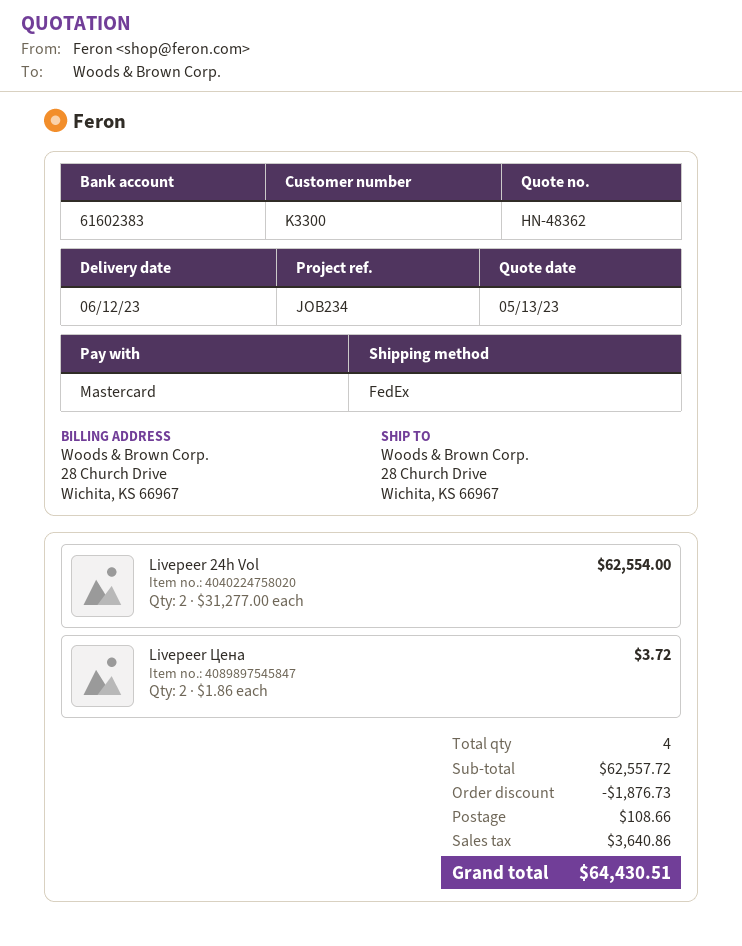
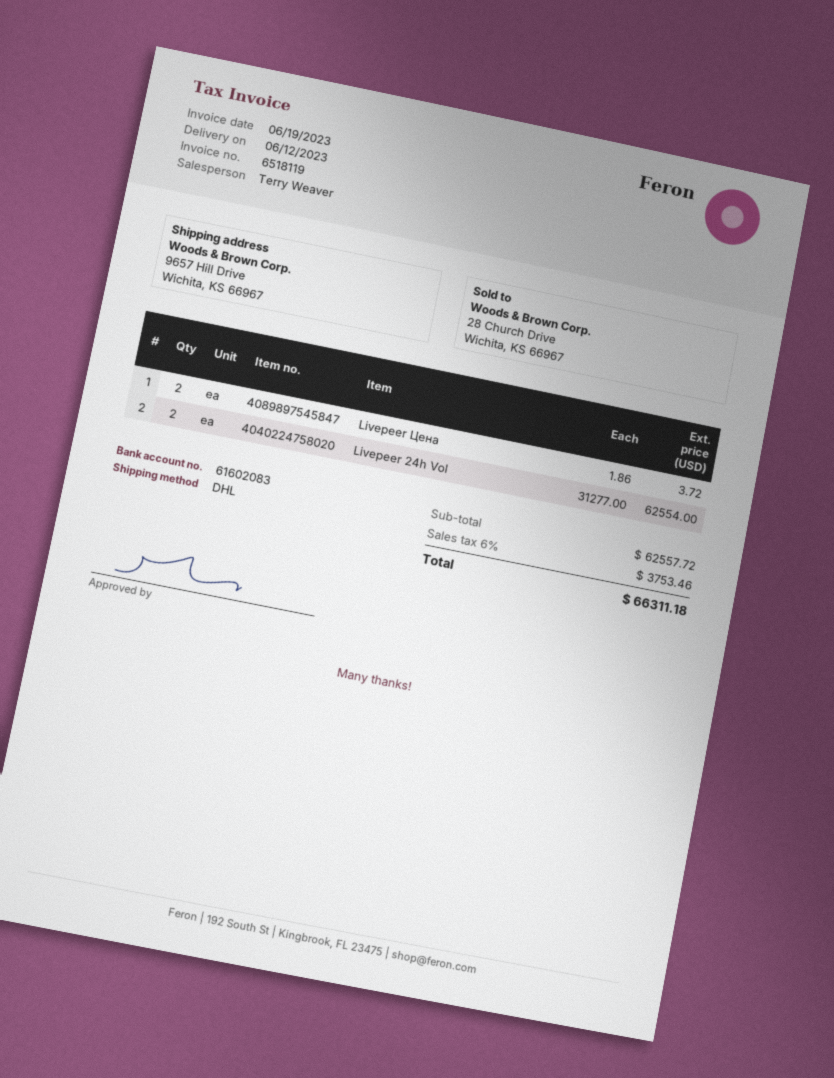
bank account: 61602383 -> 61602083
shipping method: FedEx -> DHL
ship to: 28 Church Drive, Wichita, KS 66967 -> 9657 Hill Drive, Wichita, KS 66967
discount: 1876.73 -> none
shipping: 108.66 -> none
tax: 3640.86 -> 3753.46
total: 64430.51 -> 66311.18

